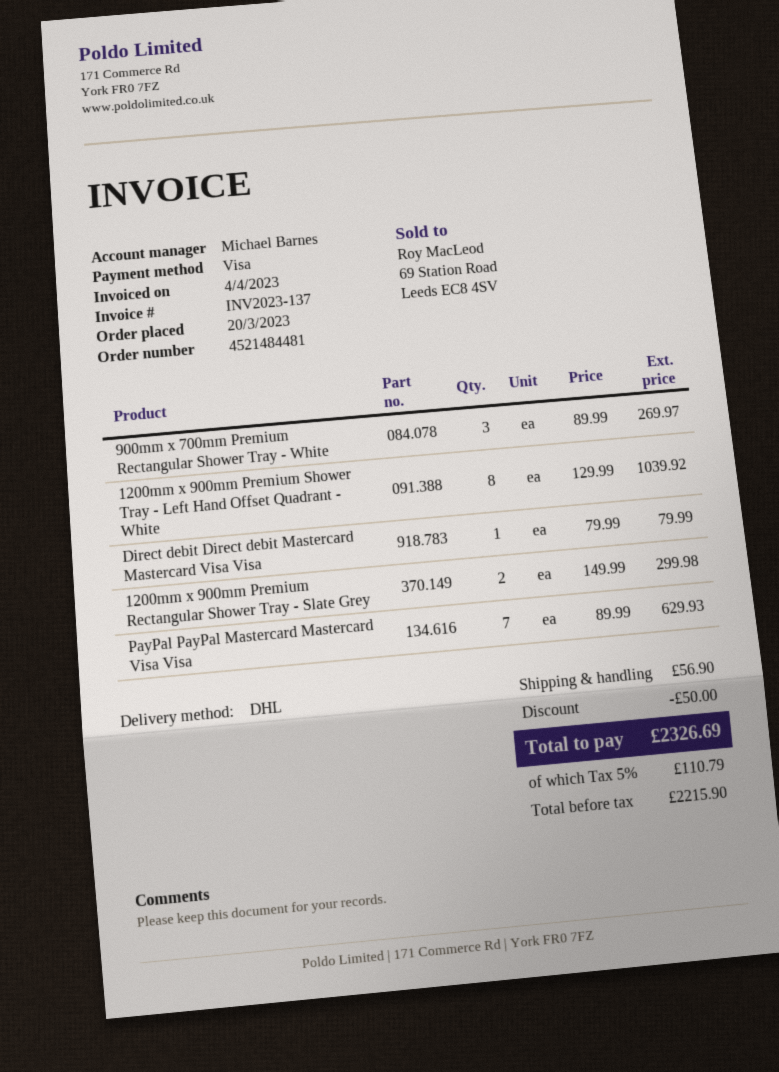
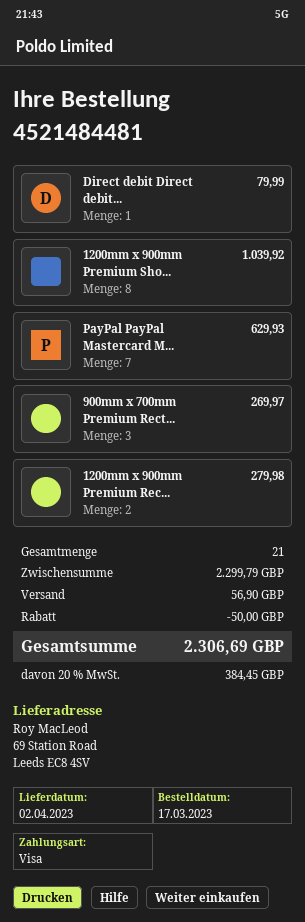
order date: 2023-03-20 -> 2023-03-17
1200mm x 900mm Premium Rectangular Shower Tray - Slate Grey: 2 for 299.98 -> 2 for 279.98
tax: 5% = 110.79 -> 20% = 384.45
total: 2326.69 -> 2306.69

